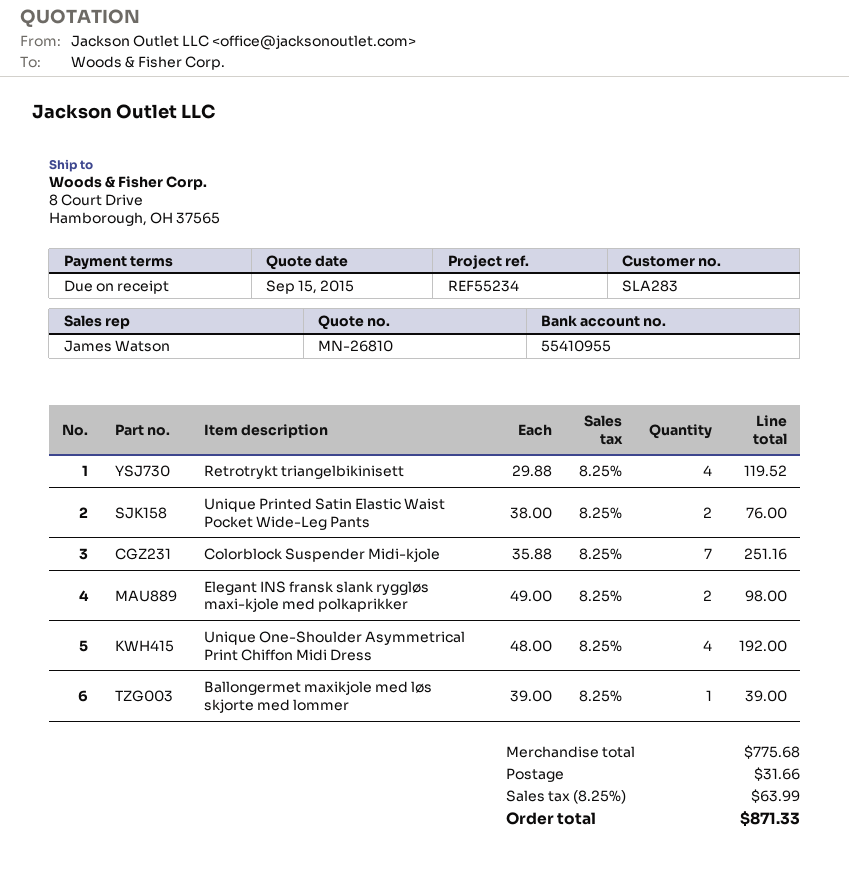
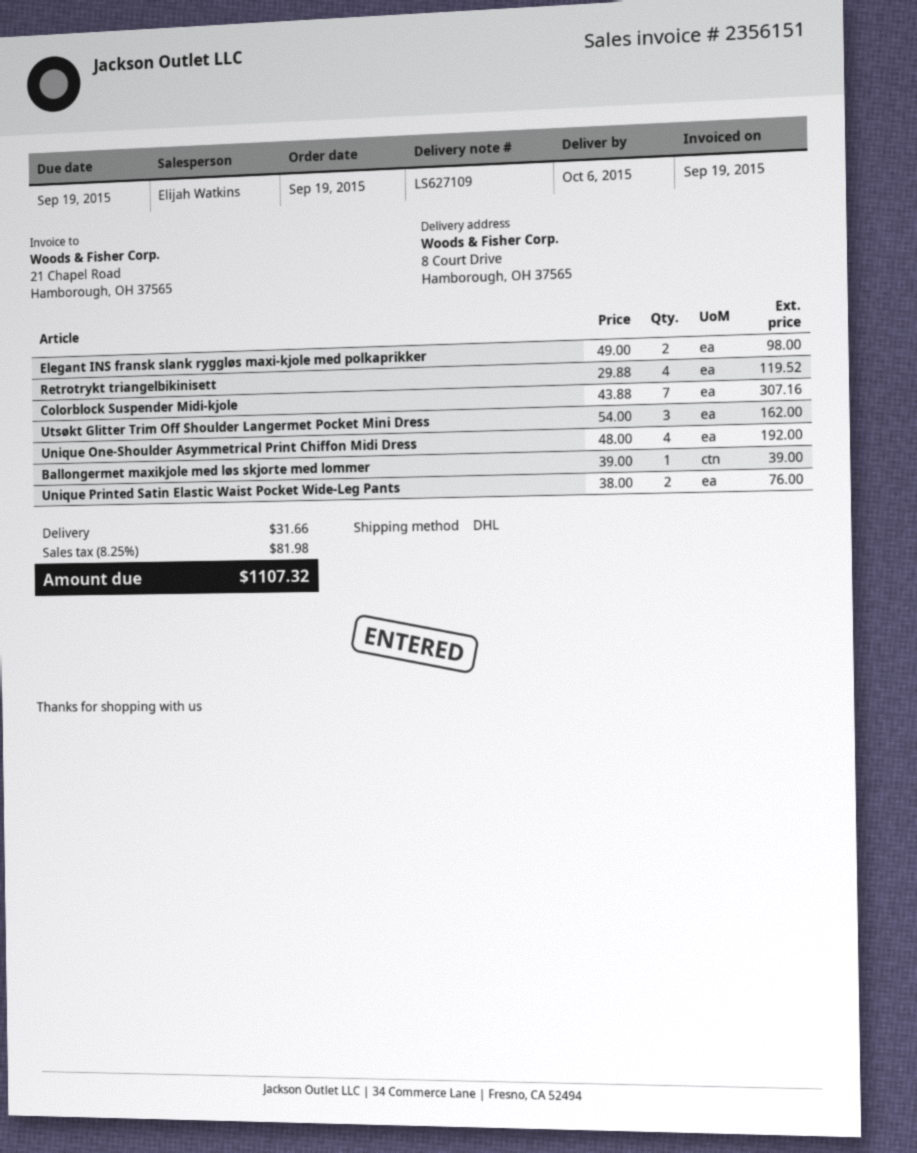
sales rep: James Watson -> Elijah Watkins
Colorblock Suspender Midi-kjole: 7 x 35.88 = 251.16 -> 7 x 43.88 = 307.16
Utsøkt Glitter Trim Off Shoulder Langermet Pocket Mini Dress: none -> 3 x 54.00 = 162.00
tax: 8.25% = 63.99 -> 8.25% = 81.98
total: 871.33 -> 1107.32

